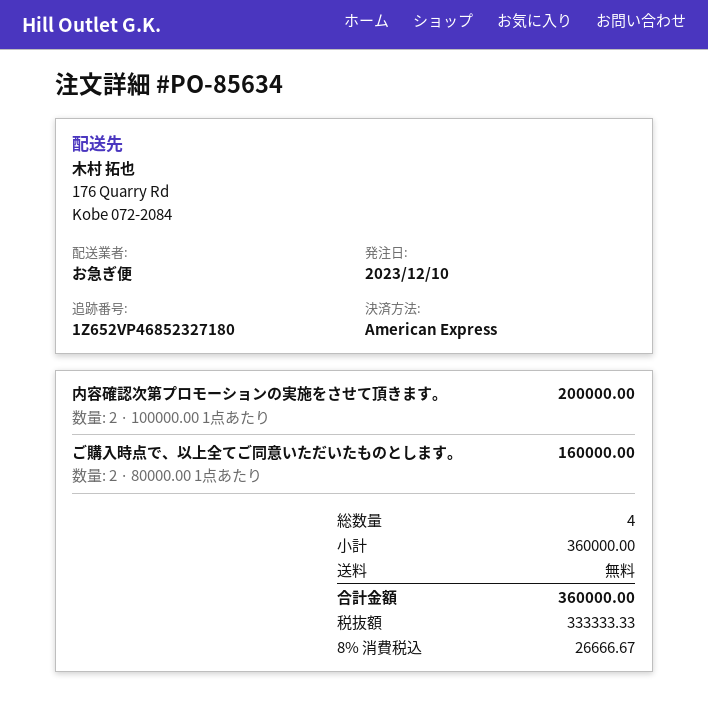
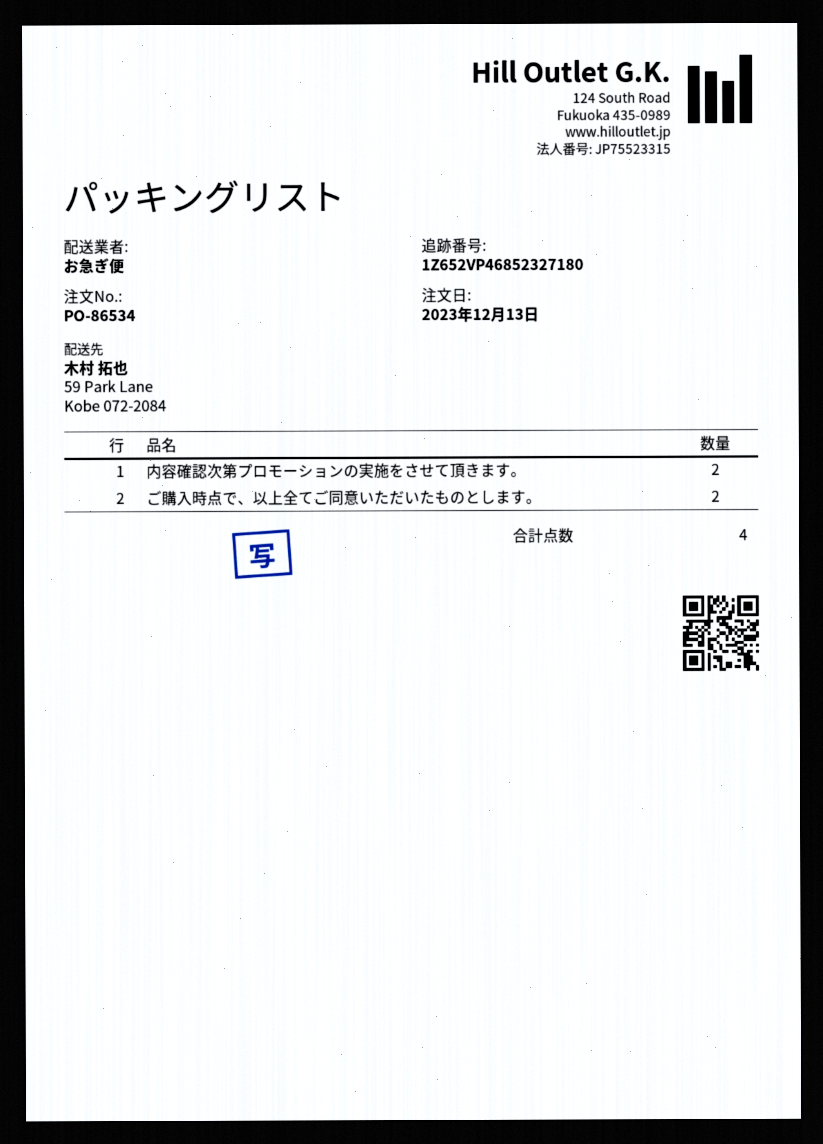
order number: PO-85634 -> PO-86534
order date: 2023-12-10 -> 2023-12-13
ship to: 176 Quarry Rd, Kobe 072-2084 -> 59 Park Lane, Kobe 072-2084

